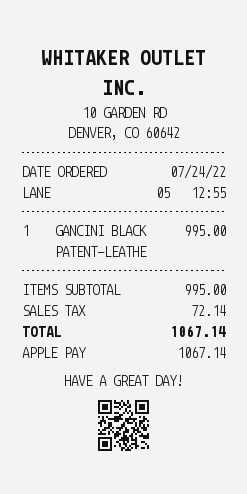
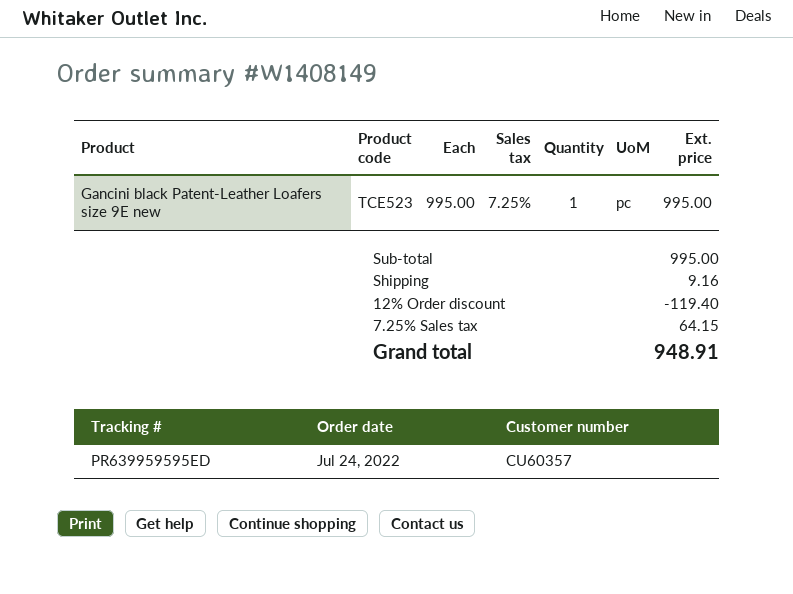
discount: none -> 12% = 119.40
shipping: none -> 9.16
tax: 72.14 -> 64.15
total: 1067.14 -> 948.91

